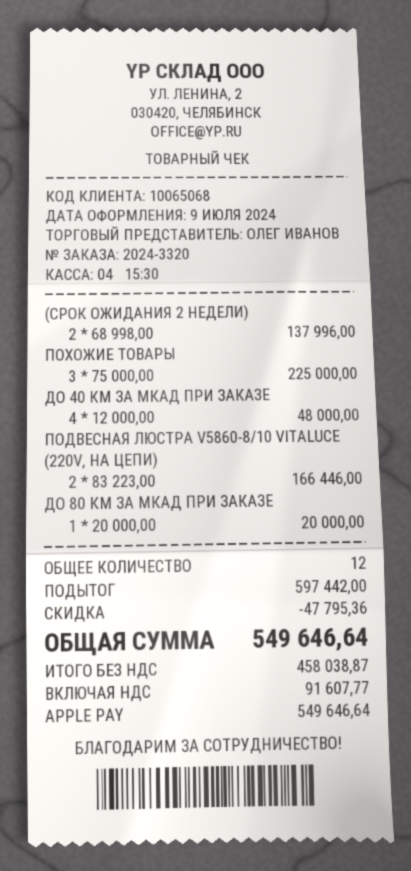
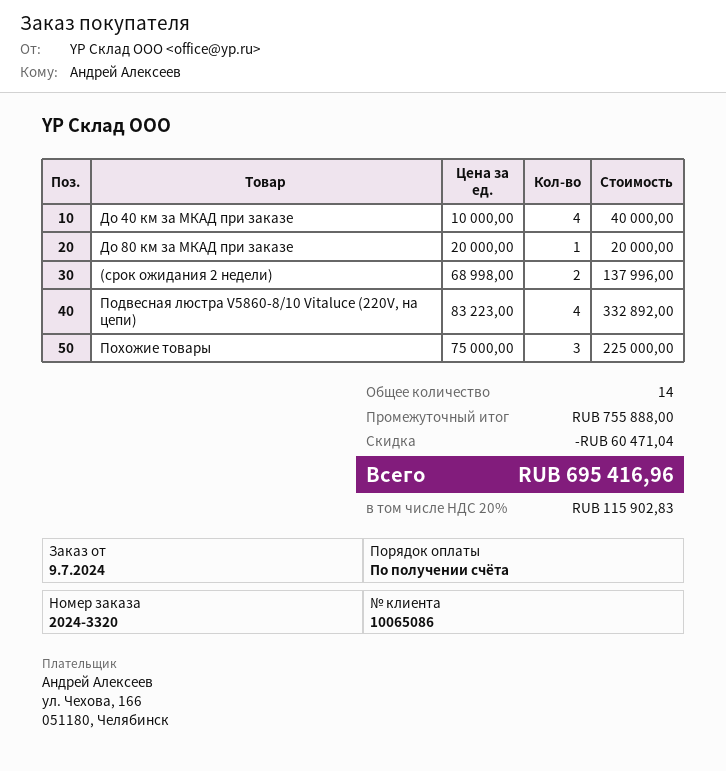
customer number: 10065068 -> 10065086
ДО 40 КМ ЗА МКАД ПРИ ЗАКАЗЕ: 4 x 12000.00 = 48000.00 -> 4 x 10000.00 = 40000.00
ПОДВЕСНАЯ ЛЮСТРА V5860-8/10 VITALUCE (220V, НА ЦЕПИ): 2 x 83223.00 = 166446.00 -> 4 x 83223.00 = 332892.00
total quantity: 12 -> 14
subtotal: 597442.00 -> 755888.00
discount: 47795.36 -> 60471.04
tax: 91607.77 -> 115902.83
total: 549646.64 -> 695416.96

